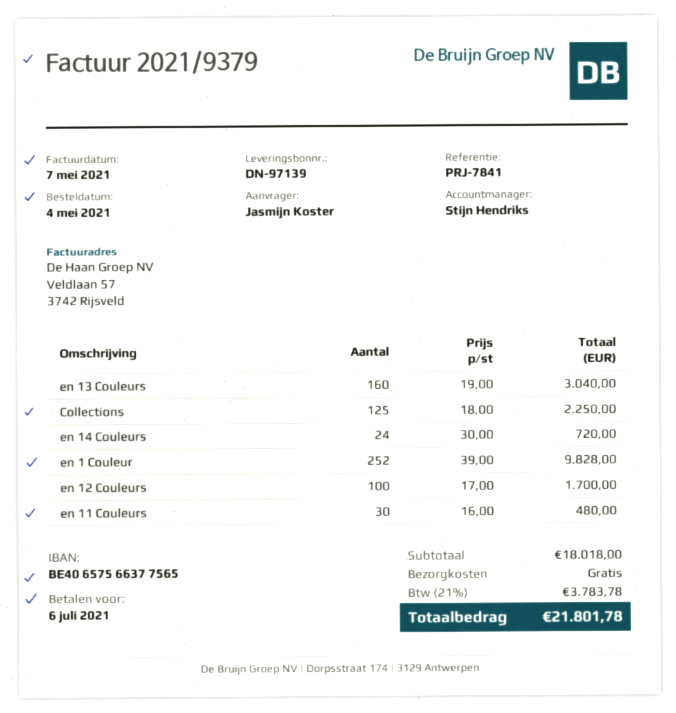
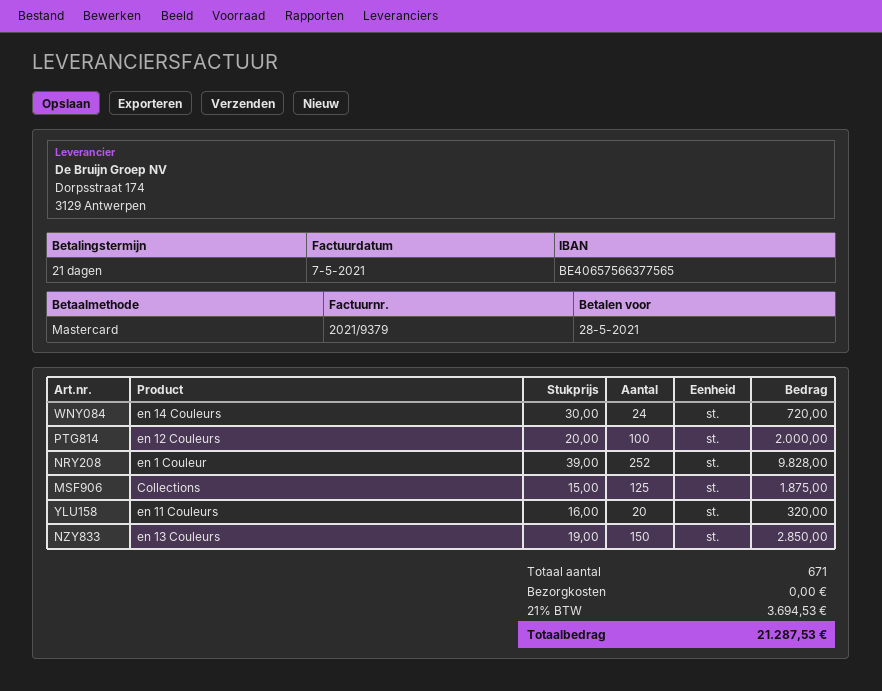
due date: 2021-07-06 -> 2021-05-28
en 13 Couleurs: 160 x 19.00 = 3040.00 -> 150 x 19.00 = 2850.00
Collections: 125 x 18.00 = 2250.00 -> 125 x 15.00 = 1875.00
en 12 Couleurs: 100 x 17.00 = 1700.00 -> 100 x 20.00 = 2000.00
en 11 Couleurs: 30 x 16.00 = 480.00 -> 20 x 16.00 = 320.00
tax: 21% = 3783.78 -> 21% = 3694.53
total: 21801.78 -> 21287.53

